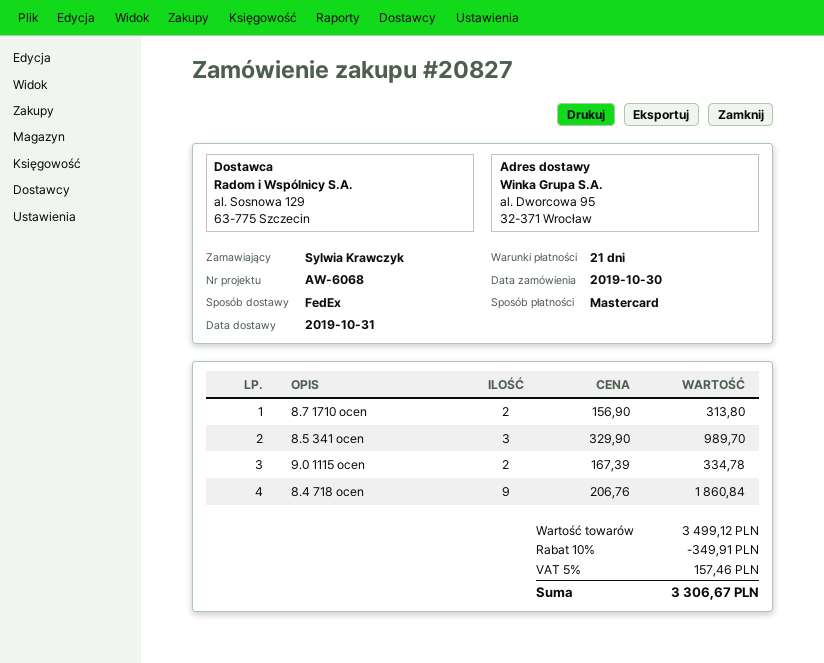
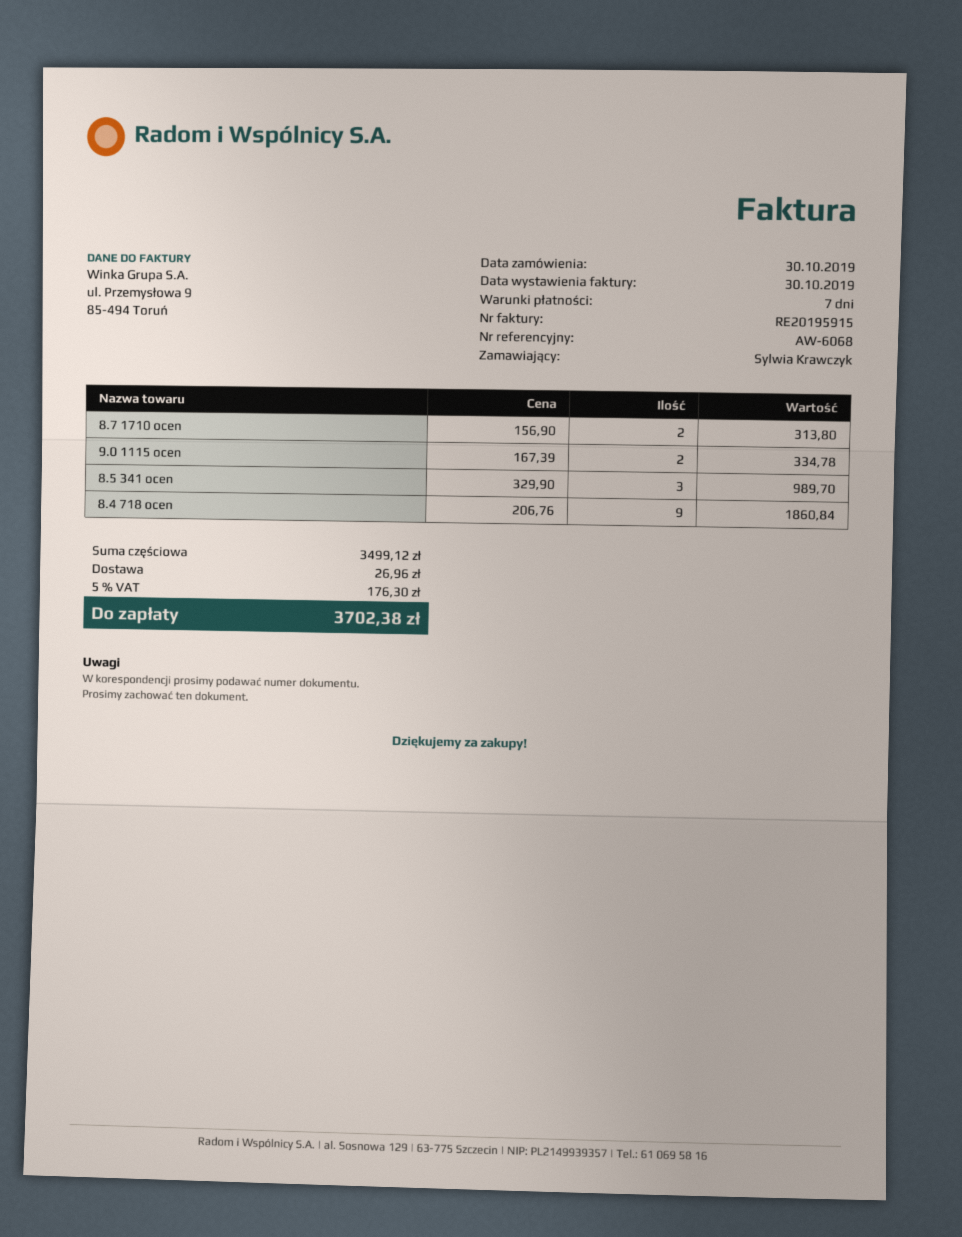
payment terms: 21 days -> 7 days
discount: 10% = 349.91 -> none
shipping: none -> 26.96
tax: 5% = 157.46 -> 5% = 176.30
total: 3306.67 -> 3702.38

